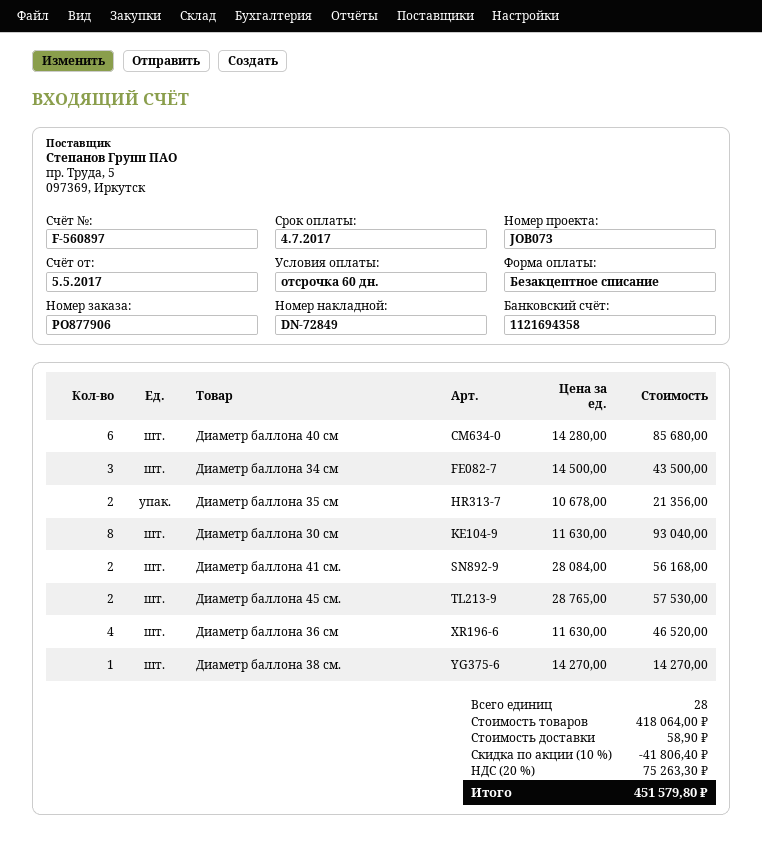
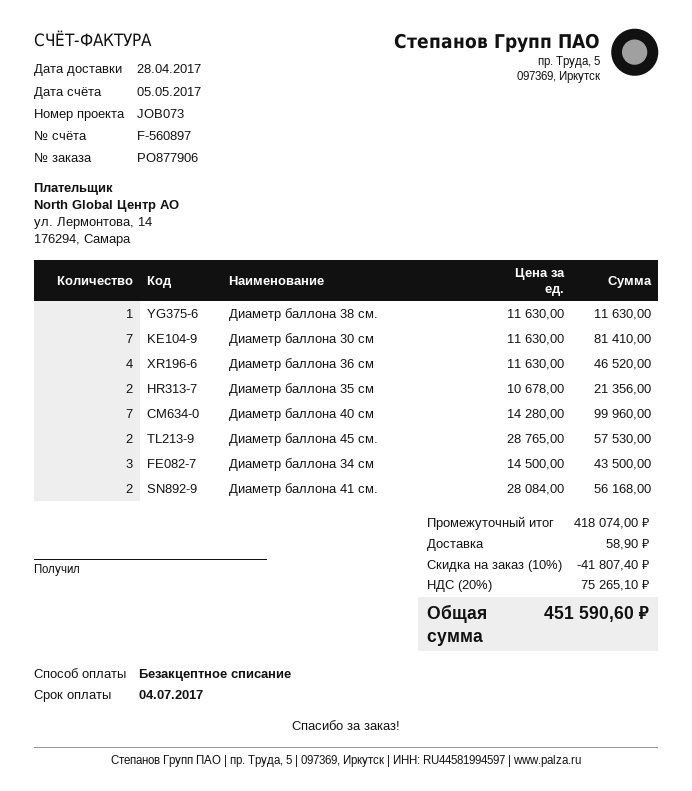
Диаметр баллона 40 см: 6 x 14280.00 = 85680.00 -> 7 x 14280.00 = 99960.00
Диаметр баллона 30 см: 8 x 11630.00 = 93040.00 -> 7 x 11630.00 = 81410.00
Диаметр баллона 38 см.: 1 x 14270.00 = 14270.00 -> 1 x 11630.00 = 11630.00
subtotal: 418064.00 -> 418074.00
discount: 10% = 41806.40 -> 10% = 41807.40
tax: 20% = 75263.30 -> 20% = 75265.10
total: 451579.80 -> 451590.60

